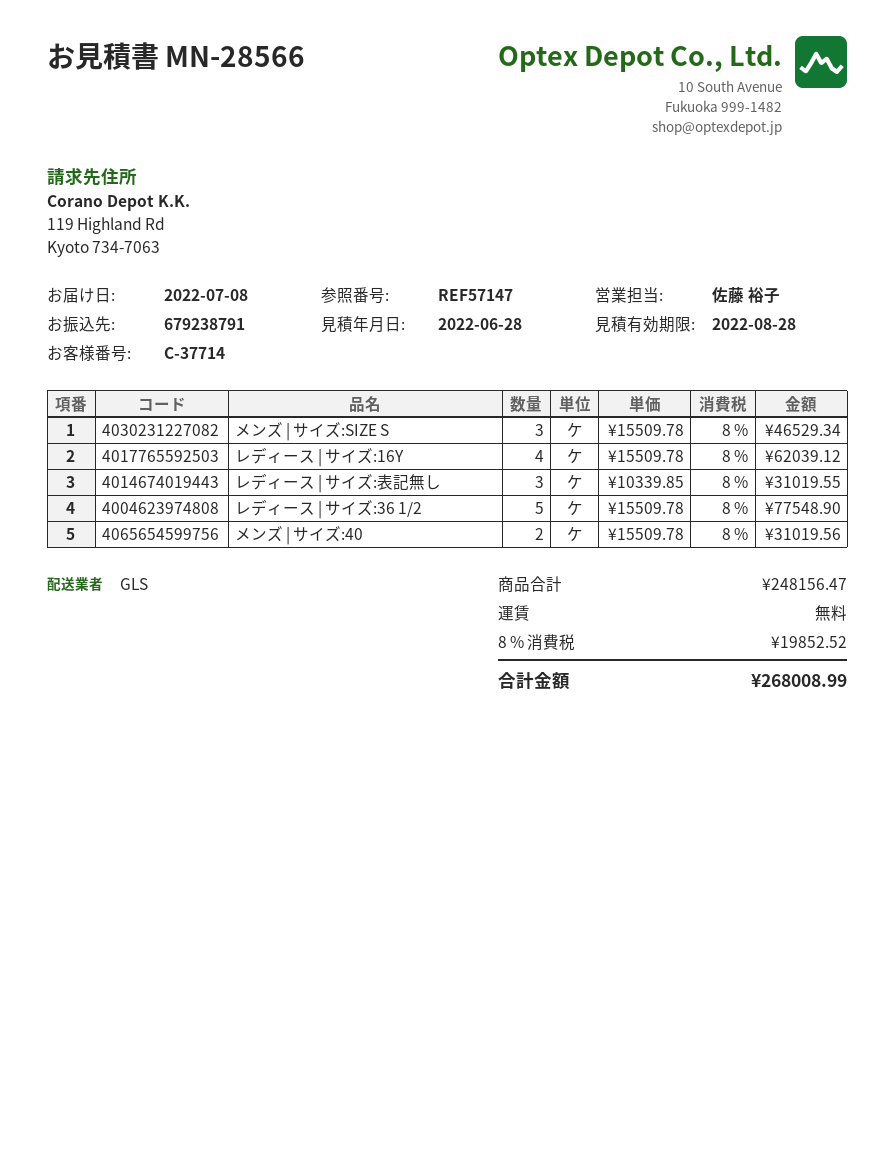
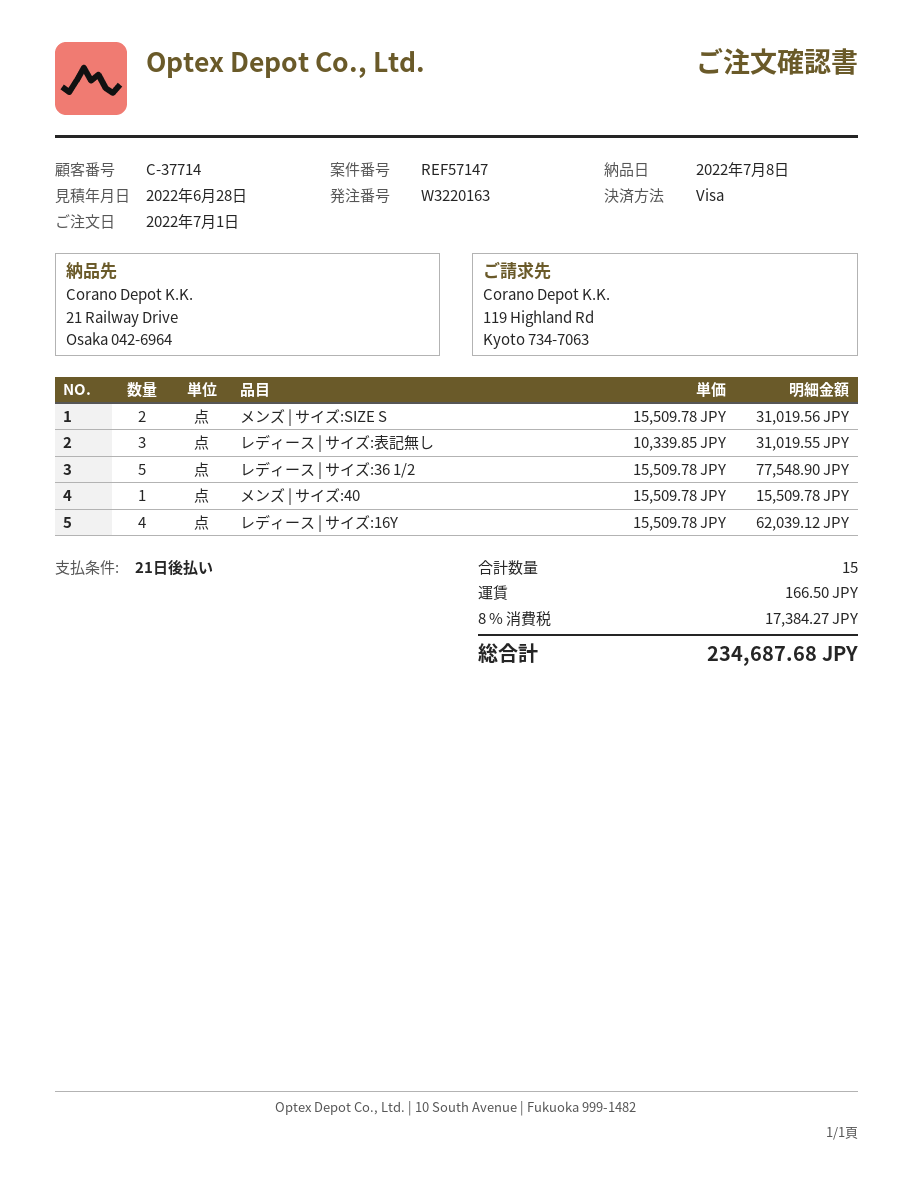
メンズ | サイズ:SIZE S: 3 x 15509.78 = 46529.34 -> 2 x 15509.78 = 31019.56
メンズ | サイズ:40: 2 x 15509.78 = 31019.56 -> 1 x 15509.78 = 15509.78
shipping: 0.00 -> 166.50
tax: 8% = 19852.52 -> 8% = 17384.27
total: 268008.99 -> 234687.68

